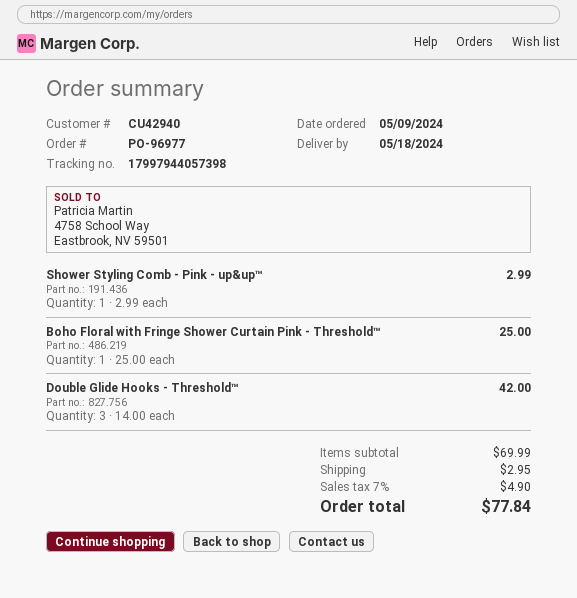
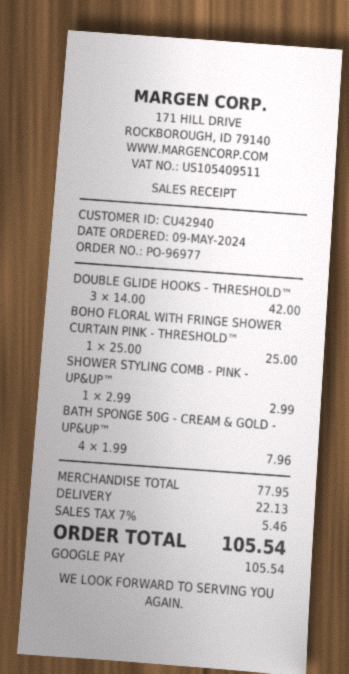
BATH SPONGE 50G - CREAM & GOLD - UP&UP™: none -> 4 x 1.99 = 7.96
subtotal: 69.99 -> 77.95
shipping: 2.95 -> 22.13
tax: 7% = 4.90 -> 7% = 5.46
total: 77.84 -> 105.54

